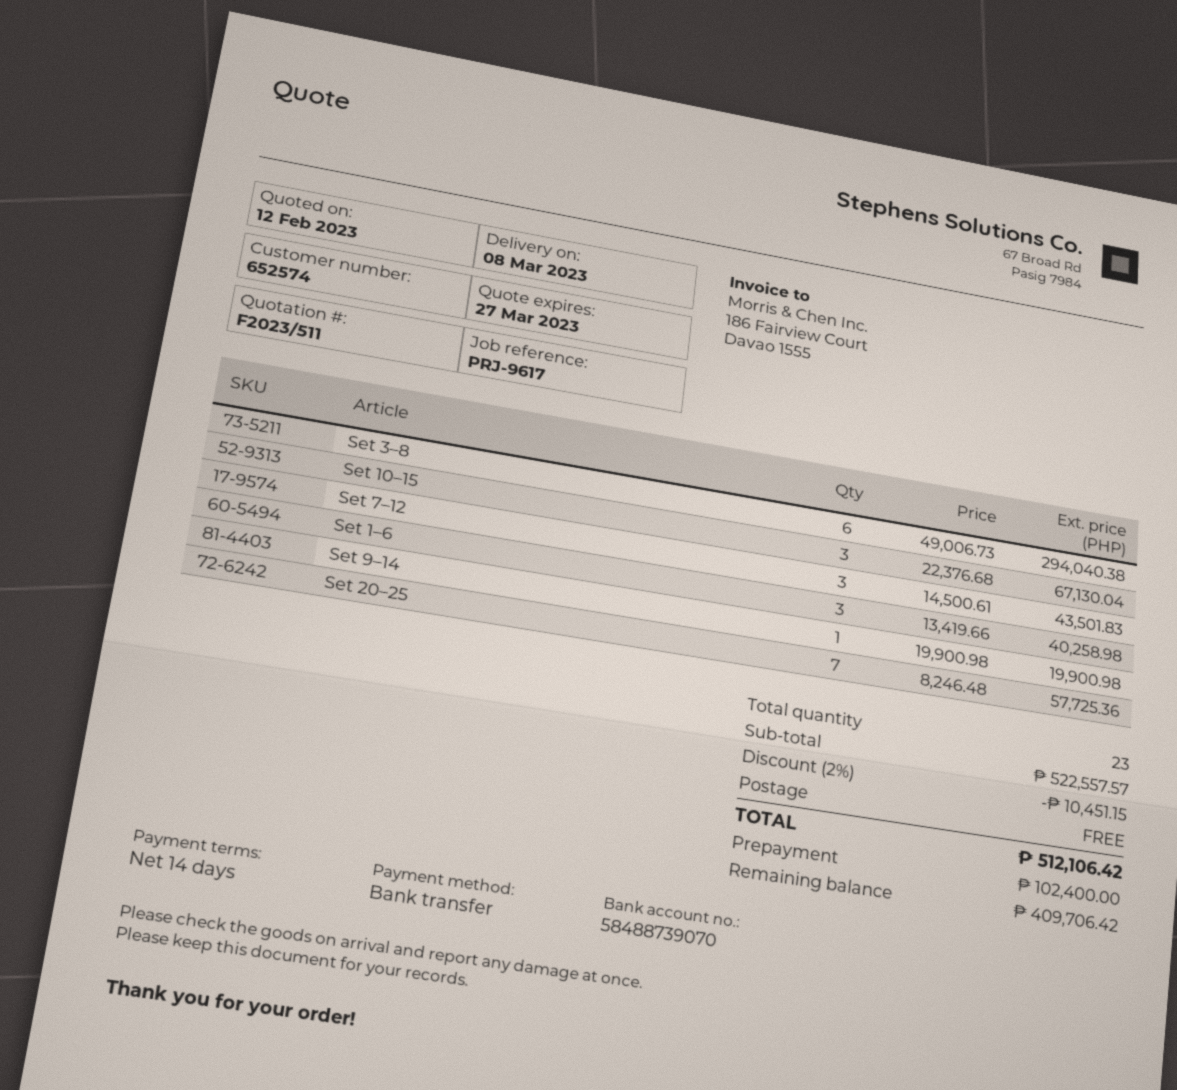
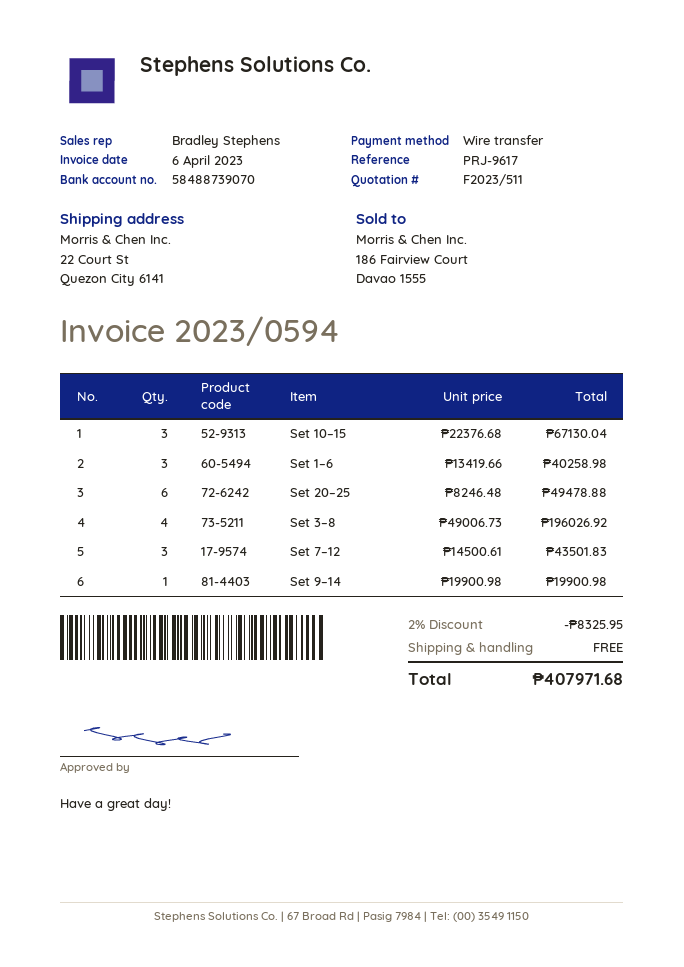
Set 3–8: 6 x 49006.73 = 294040.38 -> 4 x 49006.73 = 196026.92
Set 20–25: 7 x 8246.48 = 57725.36 -> 6 x 8246.48 = 49478.88
discount: 2% = 10451.15 -> 2% = 8325.95
total: 512106.42 -> 407971.68

